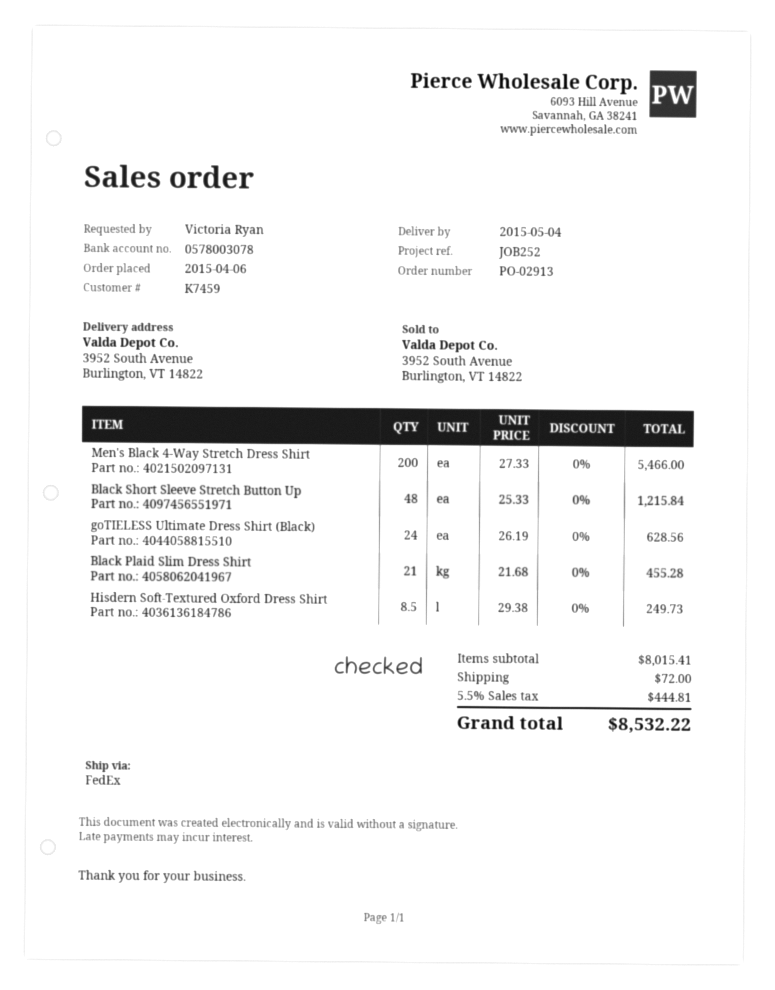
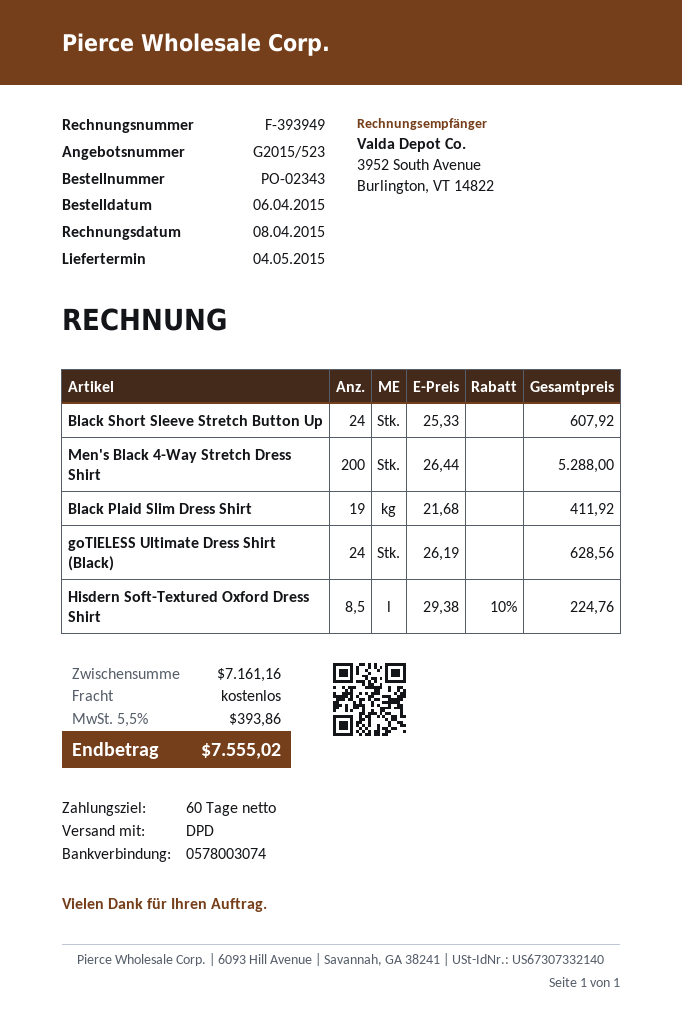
order number: PO-02913 -> PO-02343
bank account: 0578003078 -> 0578003074
shipping method: FedEx -> DPD
Men's Black 4-Way Stretch Dress Shirt: 200 x 27.33 = 5466.00 -> 200 x 26.44 = 5288.00
Black Short Sleeve Stretch Button Up: 48 x 25.33 = 1215.84 -> 24 x 25.33 = 607.92
Black Plaid Slim Dress Shirt: 21 x 21.68 = 455.28 -> 19 x 21.68 = 411.92
Hisdern Soft-Textured Oxford Dress Shirt: 8.5 x 29.38 = 249.73 -> 8.5 x 29.38 - 10% = 224.76
subtotal: 8015.41 -> 7161.16
shipping: 72.00 -> 0.00
tax: 5.5% = 444.81 -> 5.5% = 393.86
total: 8532.22 -> 7555.02

